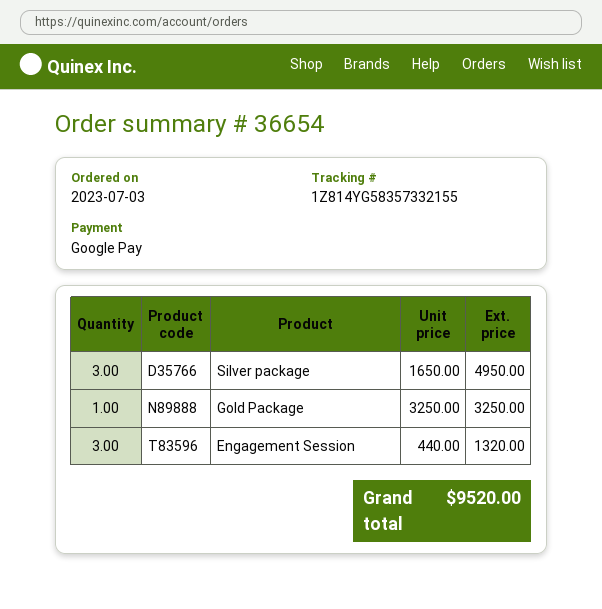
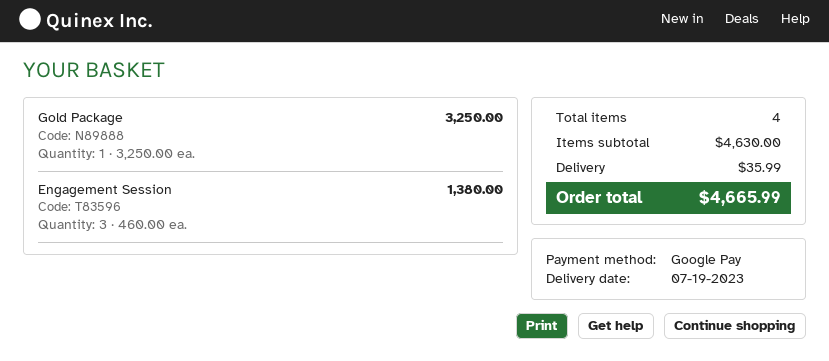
Silver package: 3 x 1650.00 = 4950.00 -> none
Engagement Session: 3 x 440.00 = 1320.00 -> 3 x 460.00 = 1380.00
shipping: none -> 35.99
total: 9520.00 -> 4665.99

